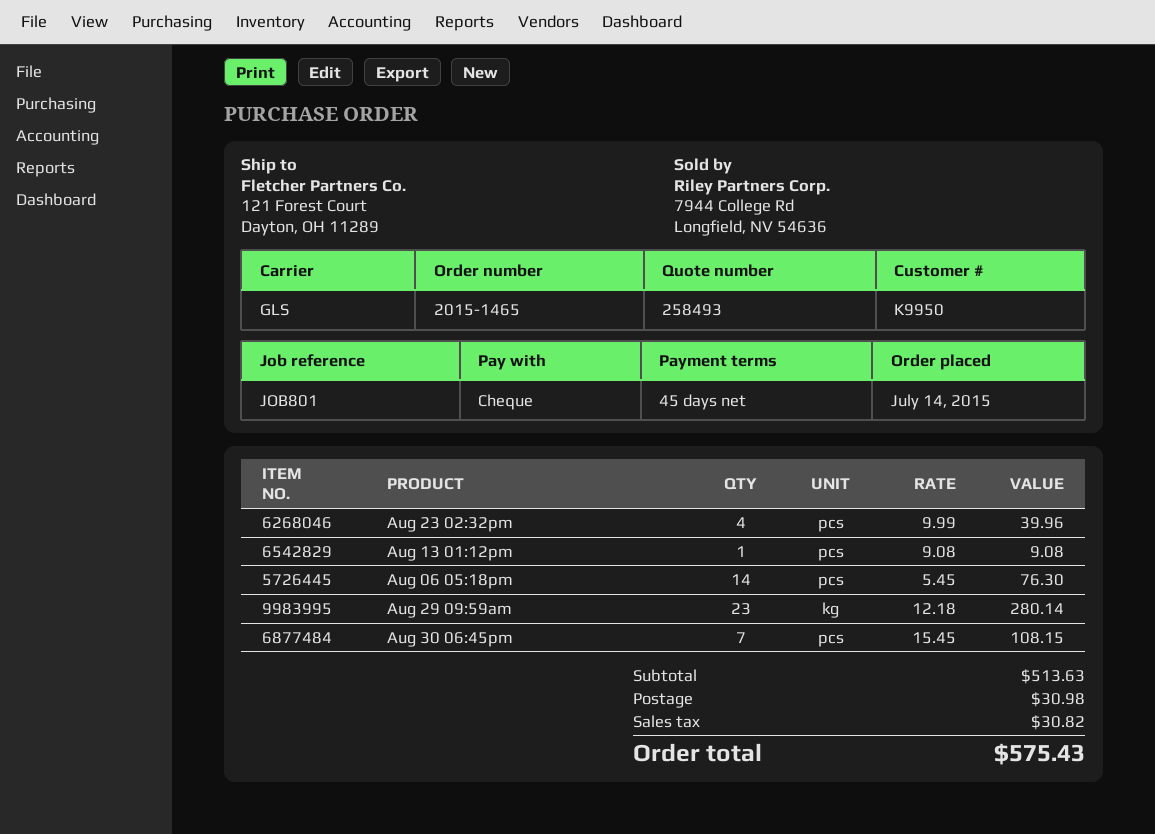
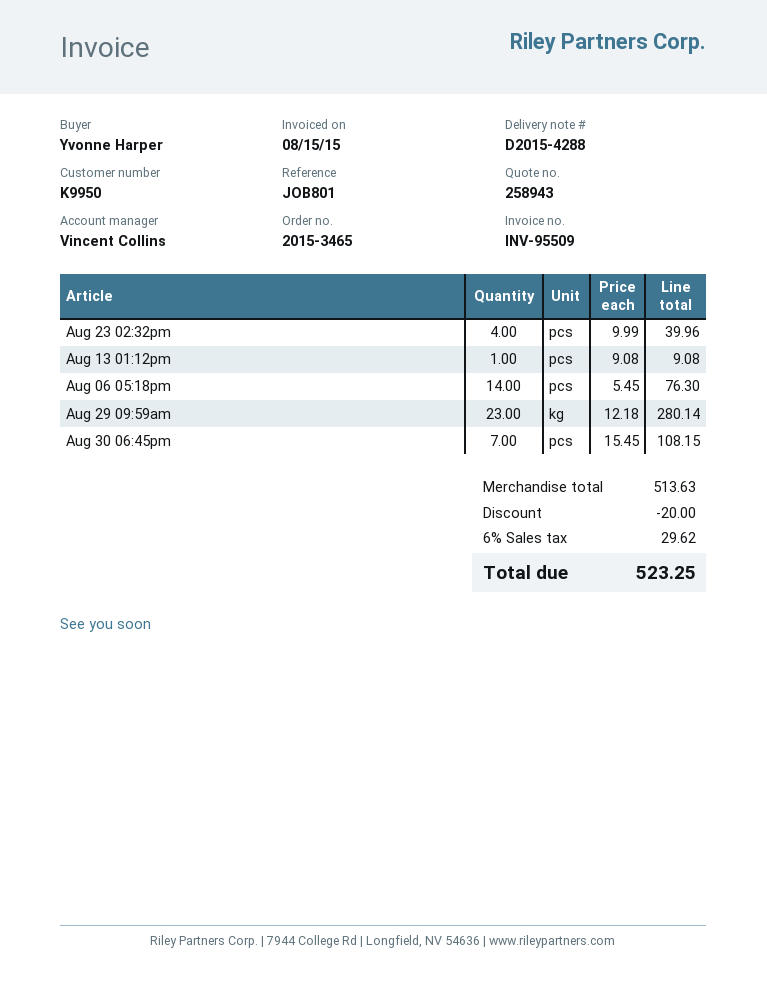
quote number: 258493 -> 258943
order number: 2015-1465 -> 2015-3465
discount: none -> 20.00
shipping: 30.98 -> none
tax: 30.82 -> 29.62
total: 575.43 -> 523.25

